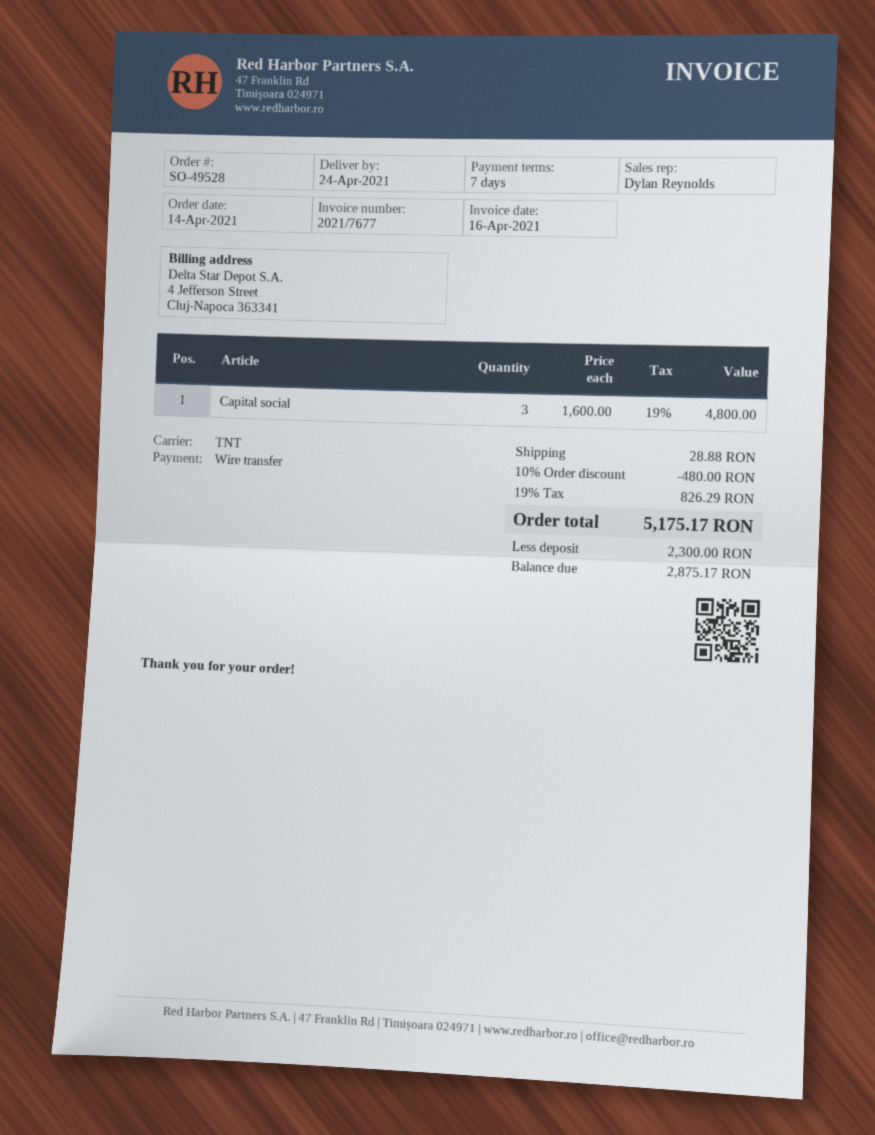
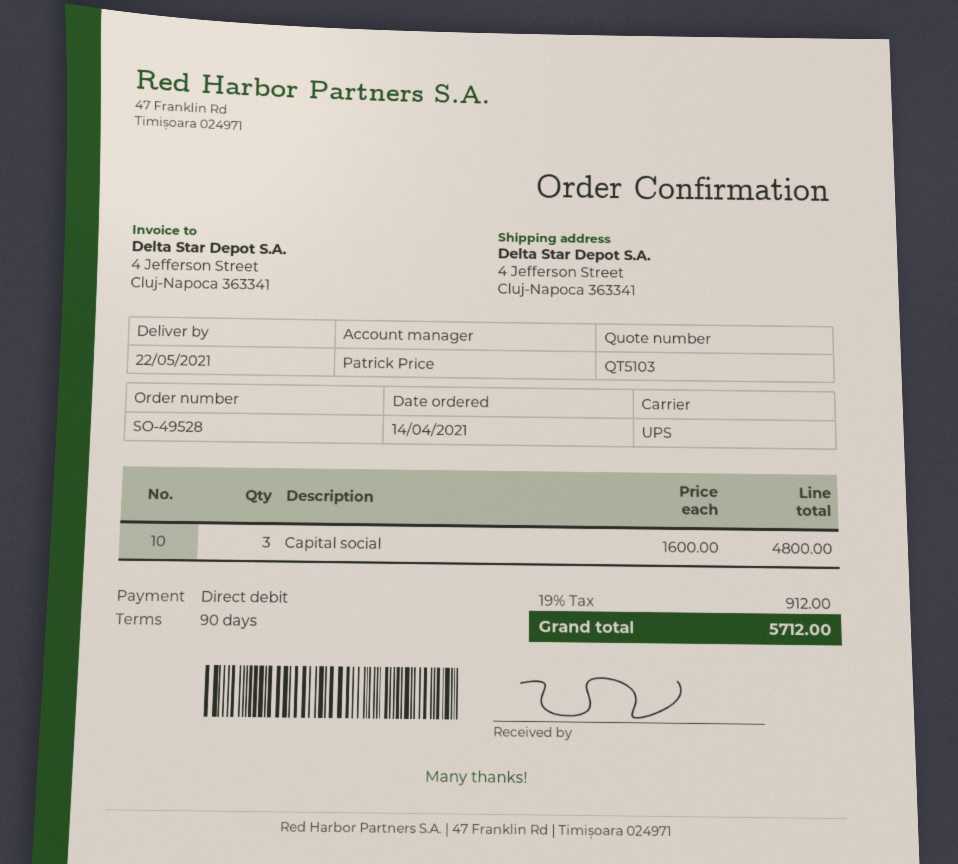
delivery date: 2021-04-24 -> 2021-05-22
payment terms: 7 days -> 90 days
sales rep: Dylan Reynolds -> Patrick Price
payment method: bank transfer -> direct debit
shipping method: TNT -> UPS
discount: 10% = 480.00 -> none
shipping: 28.88 -> none
tax: 19% = 826.29 -> 19% = 912.00
total: 5175.17 -> 5712.00

